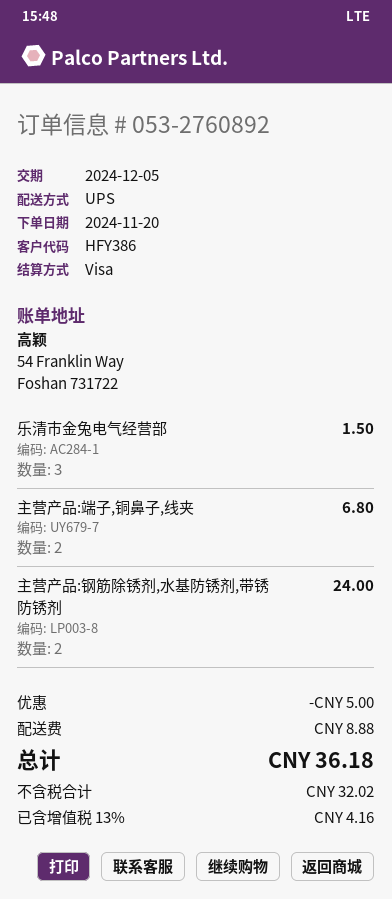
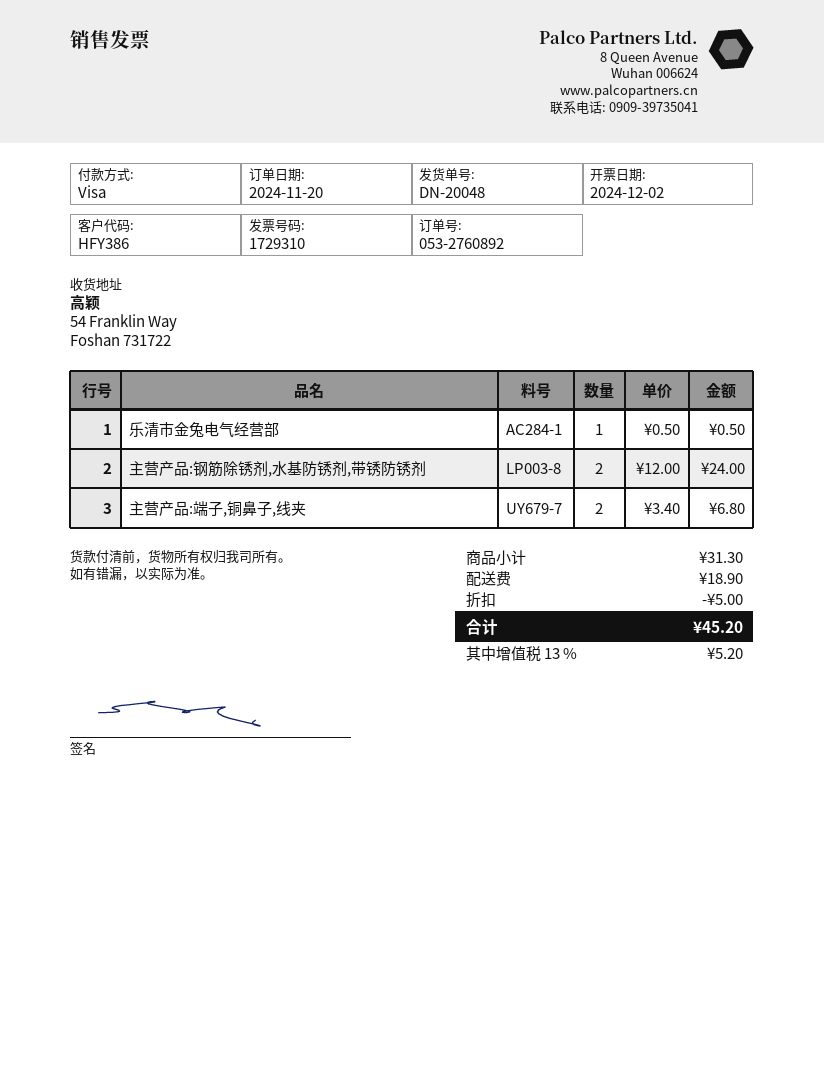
乐清市金兔电气经营部: 3 for 1.50 -> 1 for 0.50
shipping: 8.88 -> 18.90
tax: 13% = 4.16 -> 13% = 5.20
total: 36.18 -> 45.20

